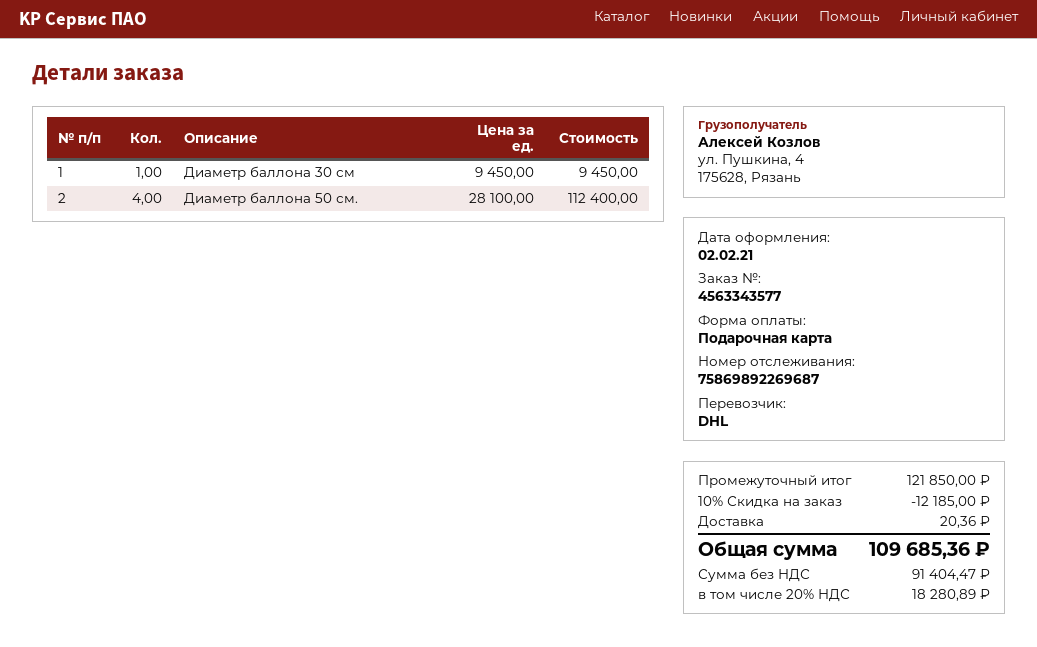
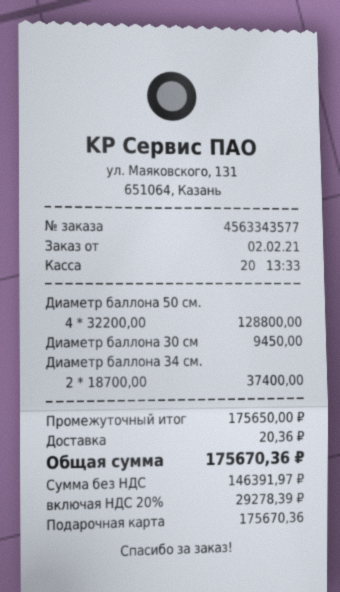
Диаметр баллона 50 см.: 4 x 28100.00 = 112400.00 -> 4 x 32200.00 = 128800.00
Диаметр баллона 34 см.: none -> 2 x 18700.00 = 37400.00
subtotal: 121850.00 -> 175650.00
discount: 10% = 12185.00 -> none
net: 91404.47 -> 146391.97
tax: 20% = 18280.89 -> 20% = 29278.39
total: 109685.36 -> 175670.36

